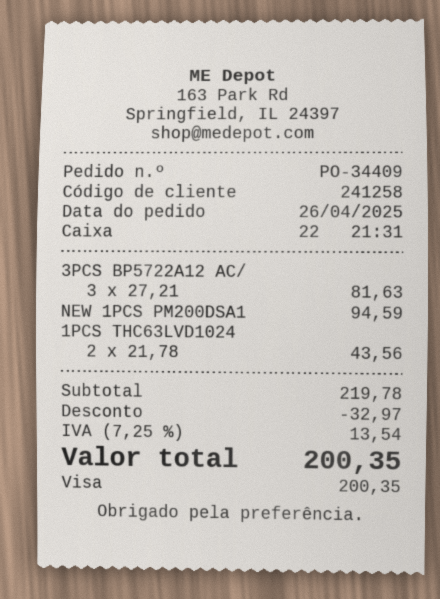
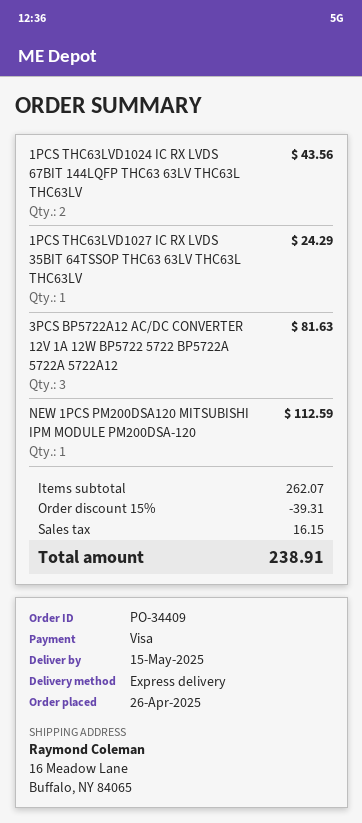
NEW 1PCS PM200DSA1: 1 for 94.59 -> 1 for 112.59
1PCS THC63LVD1027 IC RX LVDS 35BIT 64TSSOP THC63 63LV THC63L THC63LV: none -> 1 for 24.29
subtotal: 219.78 -> 262.07
discount: 32.97 -> 39.31
tax: 13.54 -> 16.15
total: 200.35 -> 238.91

